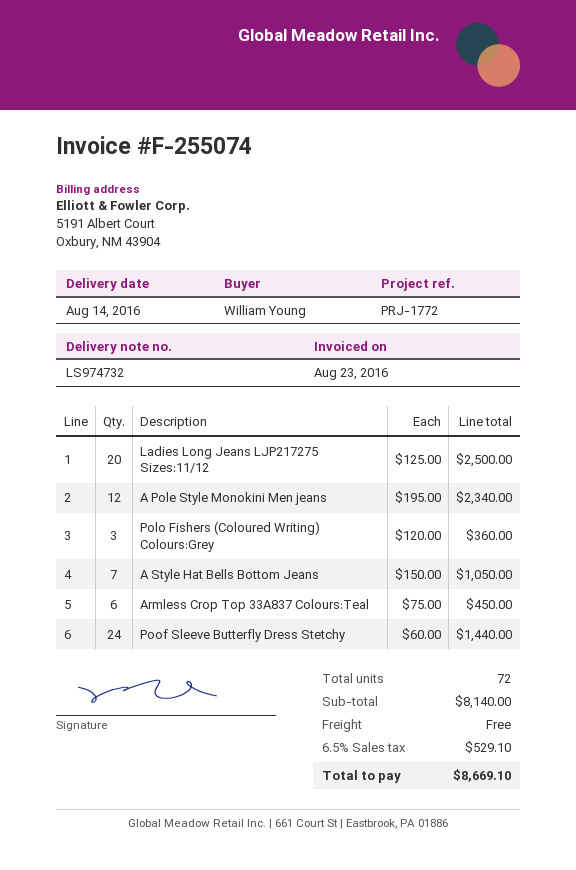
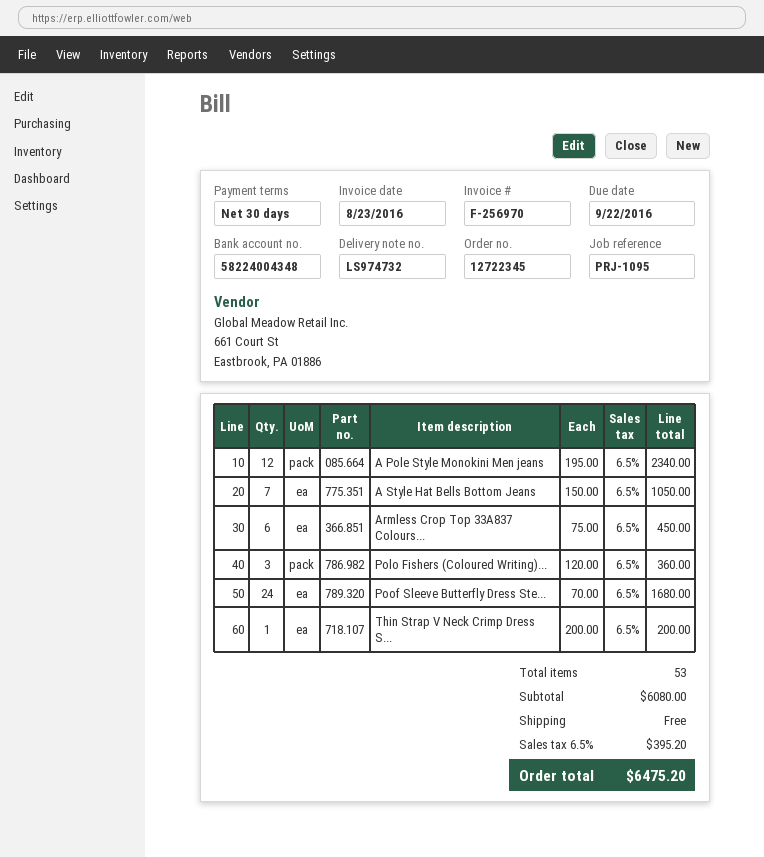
invoice number: F-255074 -> F-256970
reference: PRJ-1772 -> PRJ-1095
Ladies Long Jeans LJP217275 Sizes:11/12: 20 x 125.00 = 2500.00 -> none
Poof Sleeve Butterfly Dress Stetchy: 24 x 60.00 = 1440.00 -> 24 x 70.00 = 1680.00
Thin Strap V Neck Crimp Dress S...: none -> 1 x 200.00 = 200.00
total quantity: 72 -> 53
subtotal: 8140.00 -> 6080.00
tax: 6.5% = 529.10 -> 6.5% = 395.20
total: 8669.10 -> 6475.20

